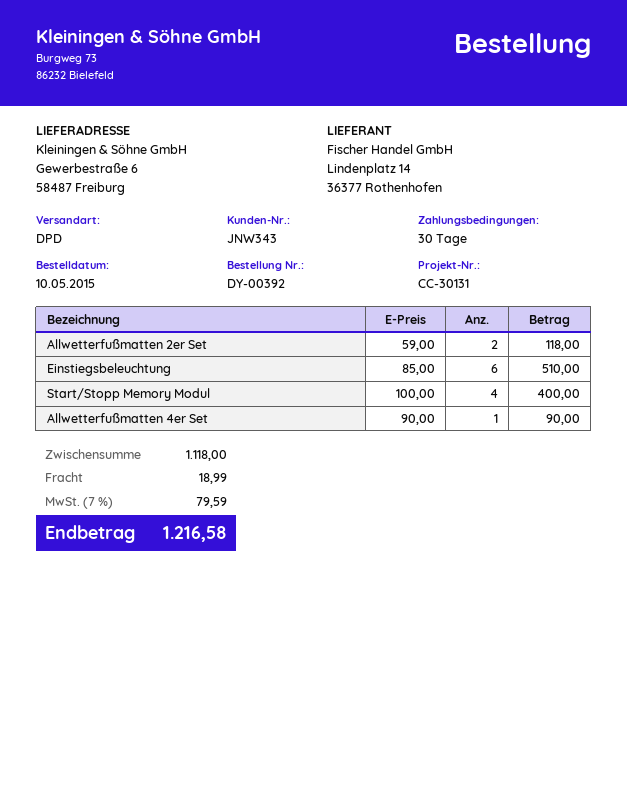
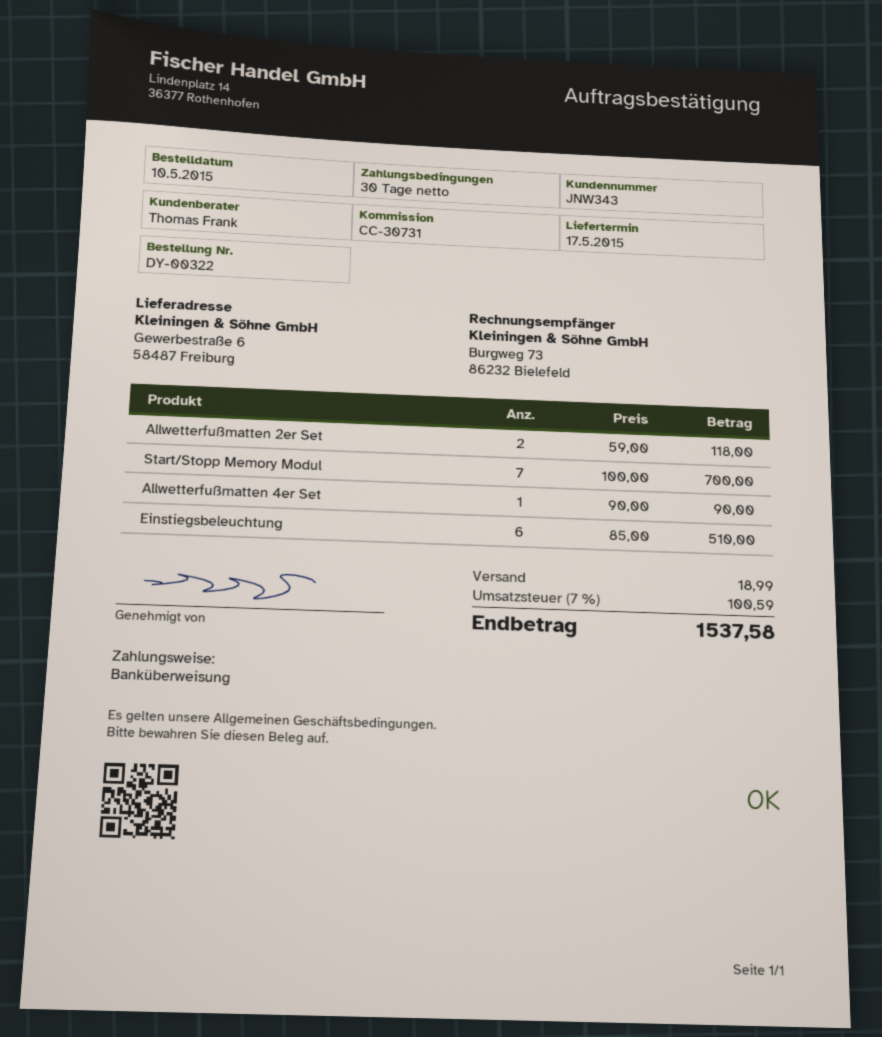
order number: DY-00392 -> DY-00322
reference: CC-30131 -> CC-30731
Start/Stopp Memory Modul: 4 x 100.00 = 400.00 -> 7 x 100.00 = 700.00
tax: 7% = 79.59 -> 7% = 100.59
total: 1216.58 -> 1537.58

